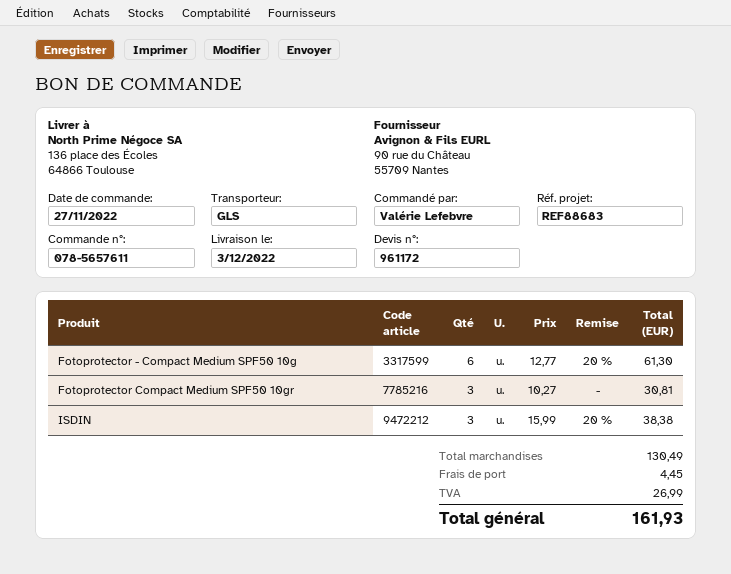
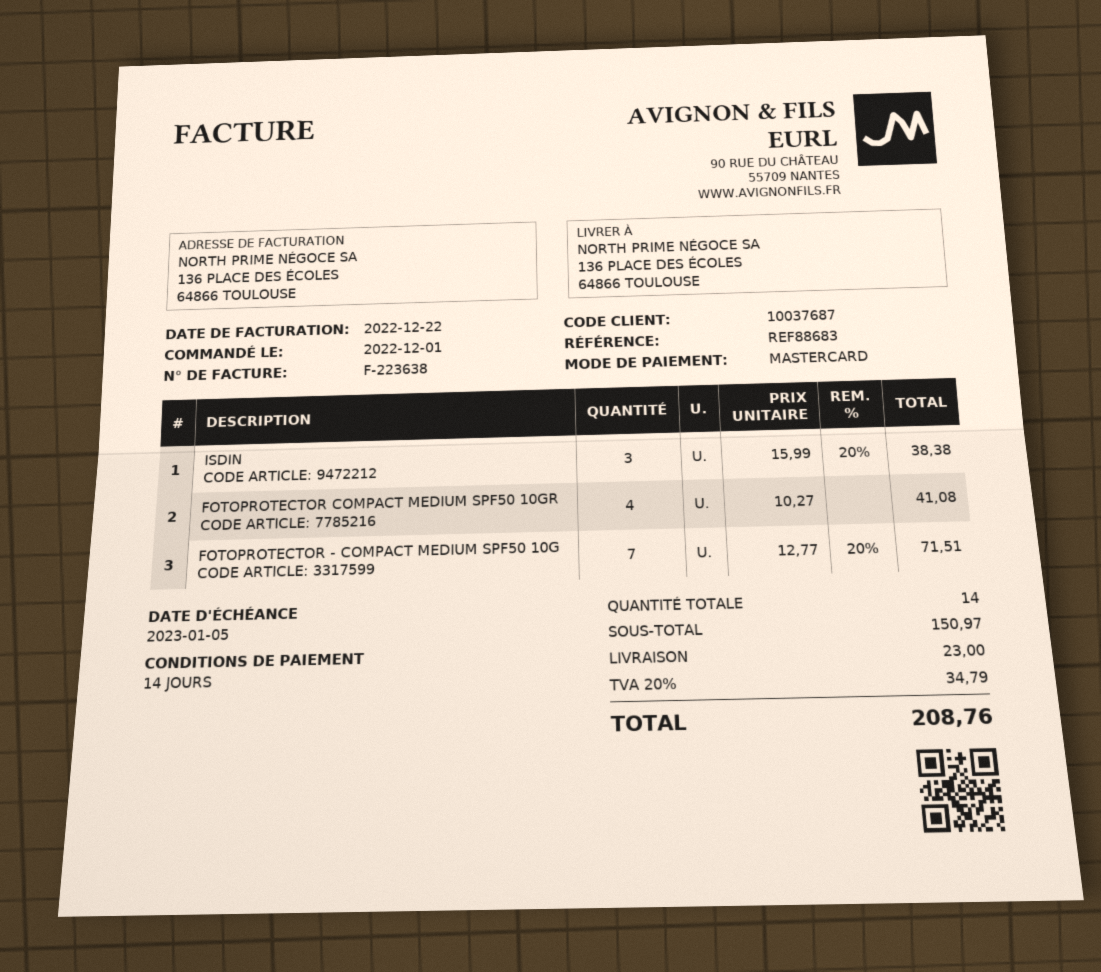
order date: 2022-11-27 -> 2022-12-01
Fotoprotector - Compact Medium SPF50 10g: 6 x 12.77 - 20% = 61.30 -> 7 x 12.77 - 20% = 71.51
Fotoprotector Compact Medium SPF50 10gr: 3 x 10.27 = 30.81 -> 4 x 10.27 = 41.08
subtotal: 130.49 -> 150.97
shipping: 4.45 -> 23.00
tax: 26.99 -> 34.79
total: 161.93 -> 208.76

